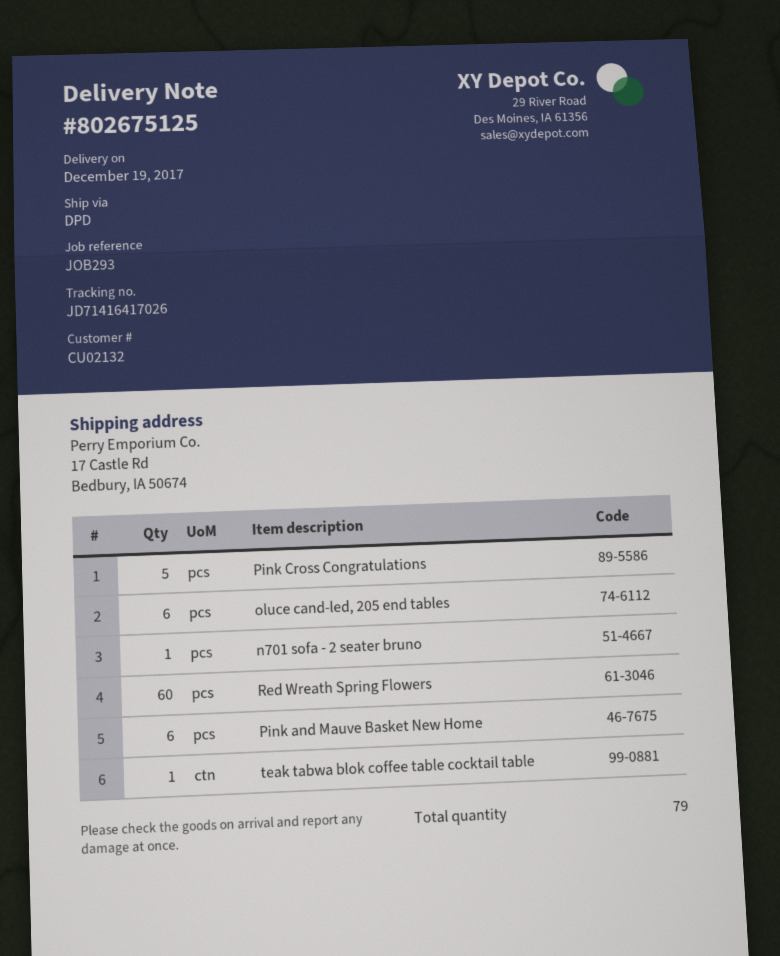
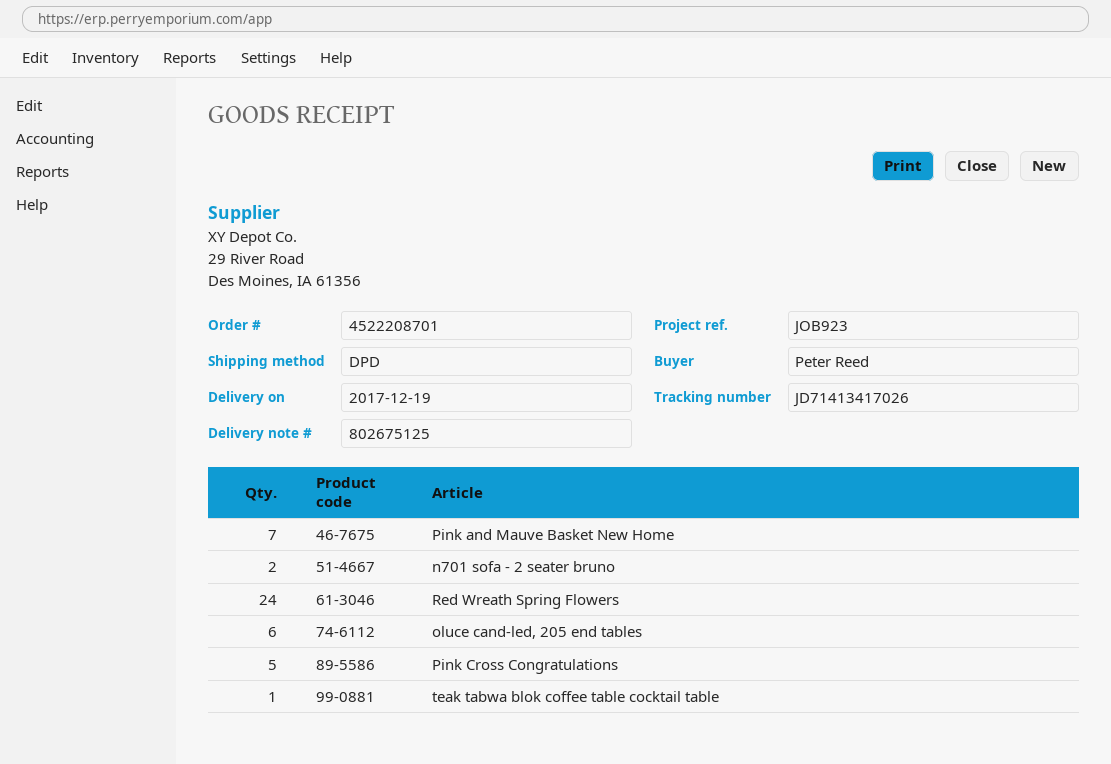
reference: JOB293 -> JOB923
tracking number: JD71416417026 -> JD71413417026
n701 sofa - 2 seater bruno: 1 -> 2
Red Wreath Spring Flowers: 60 -> 24
Pink and Mauve Basket New Home: 6 -> 7

